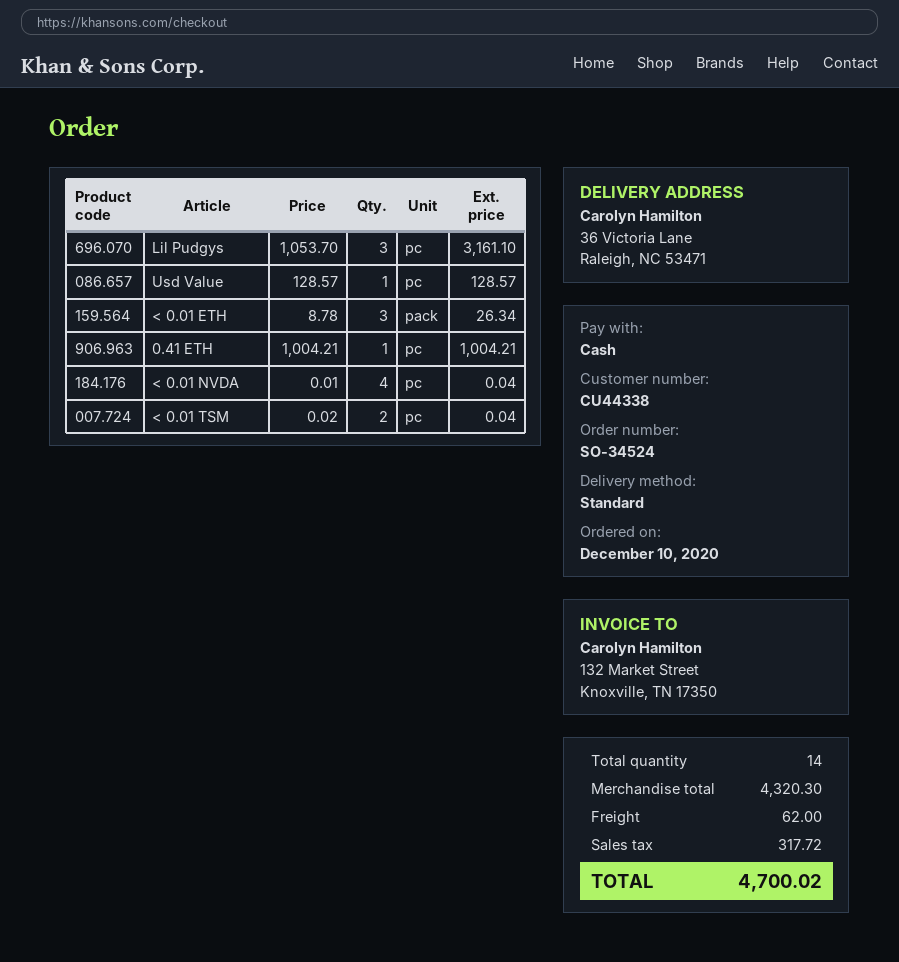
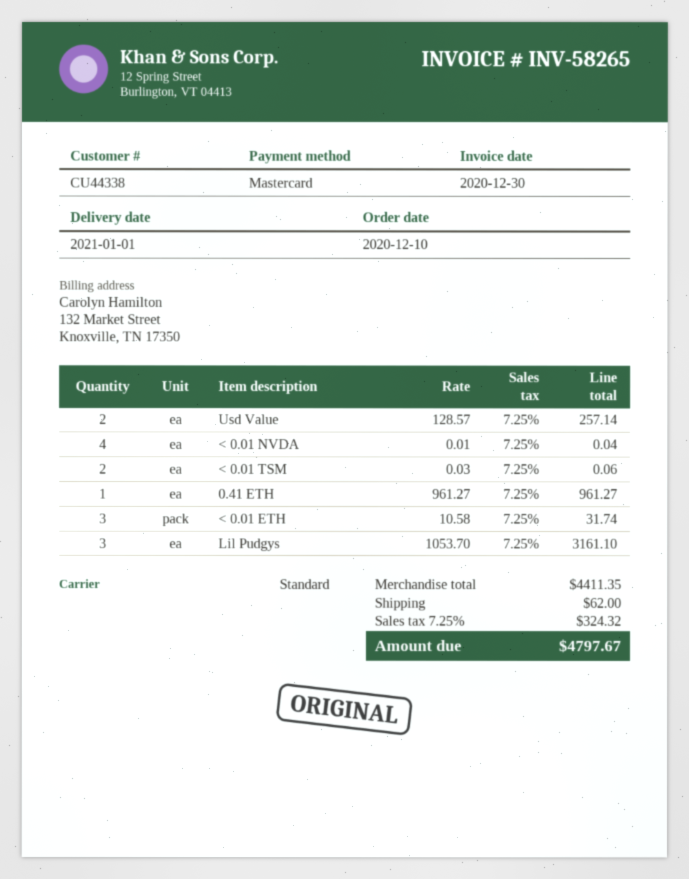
payment method: cash -> Mastercard
Usd Value: 1 x 128.57 = 128.57 -> 2 x 128.57 = 257.14
< 0.01 ETH: 3 x 8.78 = 26.34 -> 3 x 10.58 = 31.74
0.41 ETH: 1 x 1004.21 = 1004.21 -> 1 x 961.27 = 961.27
< 0.01 TSM: 2 x 0.02 = 0.04 -> 2 x 0.03 = 0.06
subtotal: 4320.30 -> 4411.35
tax: 317.72 -> 324.32
total: 4700.02 -> 4797.67

